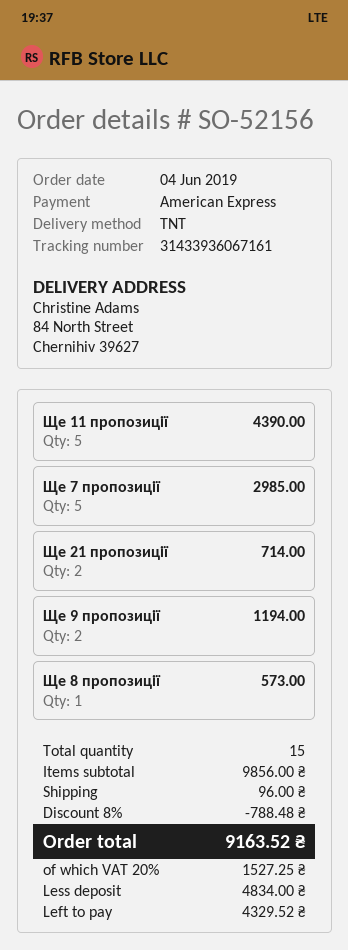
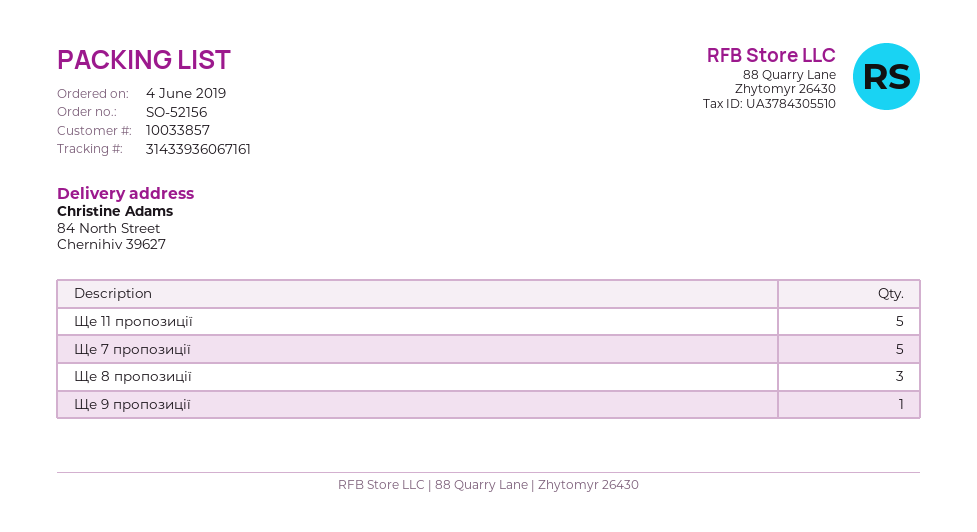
Ще 21 пропозиції: 2 -> none
Ще 9 пропозиції: 2 -> 1
Ще 8 пропозиції: 1 -> 3

